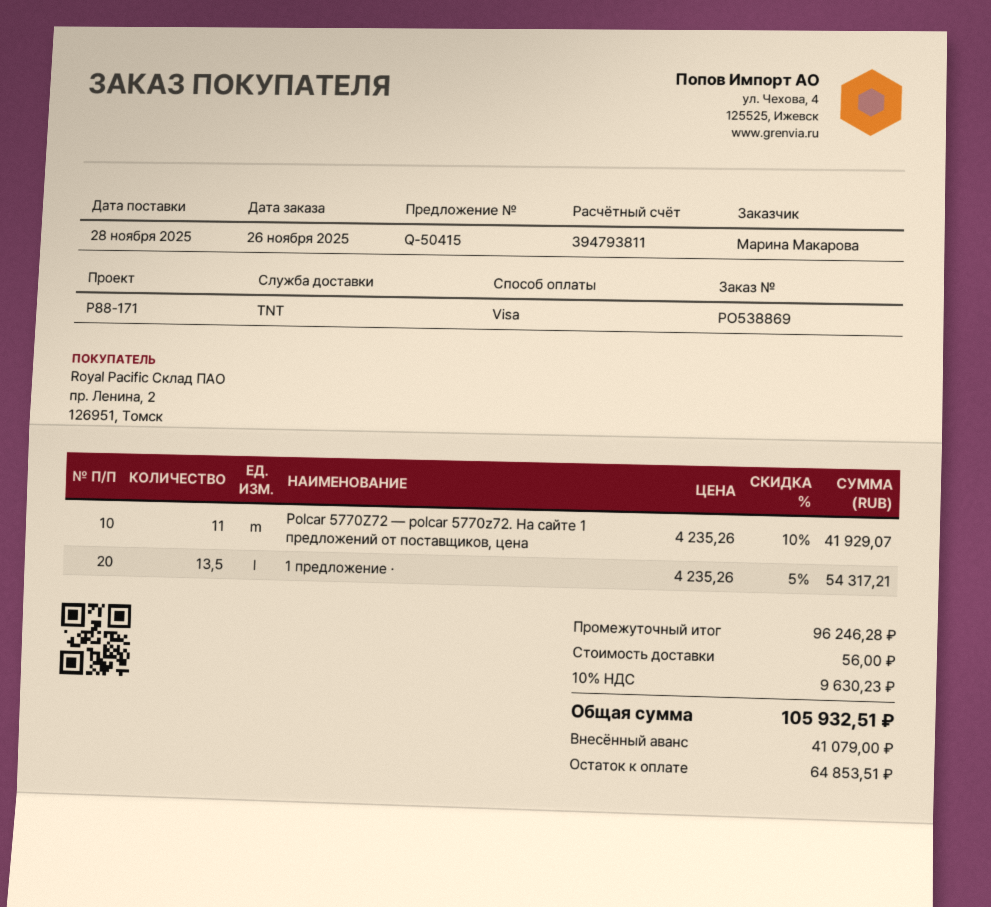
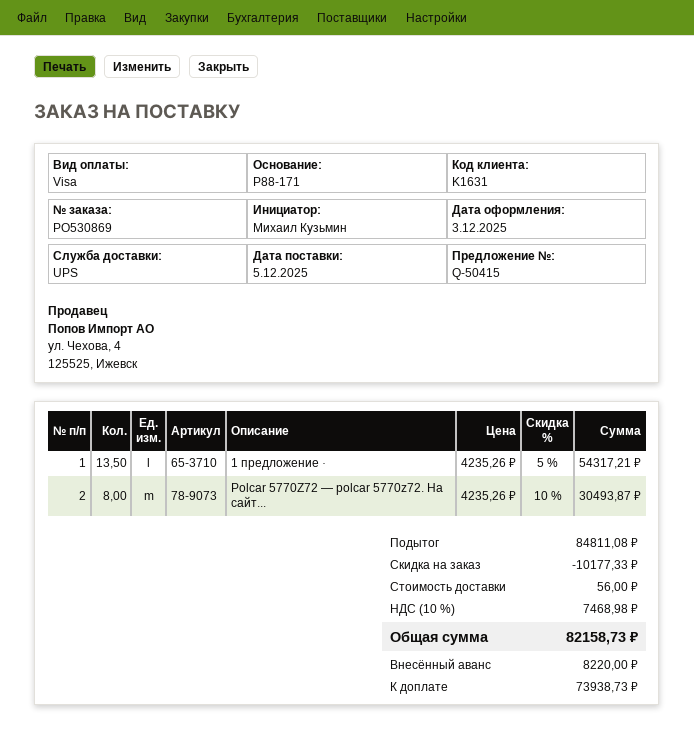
order number: PO538869 -> PO530869
order date: 2025-11-26 -> 2025-12-03
delivery date: 2025-11-28 -> 2025-12-05
ordered by: Марина Макарова -> Михаил Кузьмин
shipping method: TNT -> UPS
Polcar 5770Z72 — polcar 5770z72. На сайте 1 предложений от поставщиков, цена: 11 x 4235.26 - 10% = 41929.07 -> 8 x 4235.26 - 10% = 30493.87
subtotal: 96246.28 -> 84811.08
discount: none -> 10177.33
tax: 10% = 9630.23 -> 10% = 7468.98
total: 105932.51 -> 82158.73
deposit: 41079.00 -> 8220.00
balance: 64853.51 -> 73938.73

